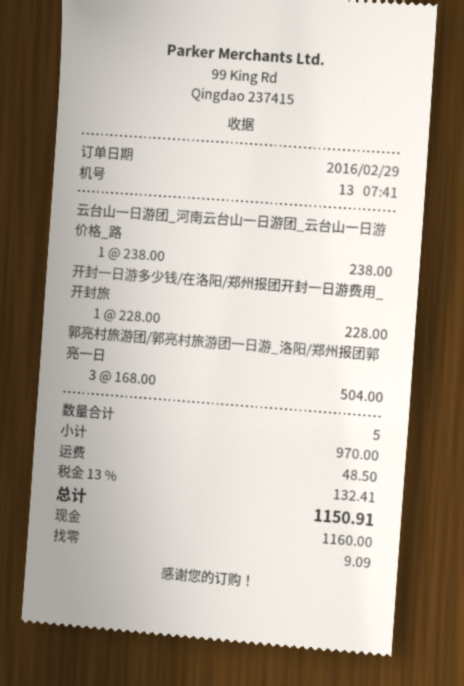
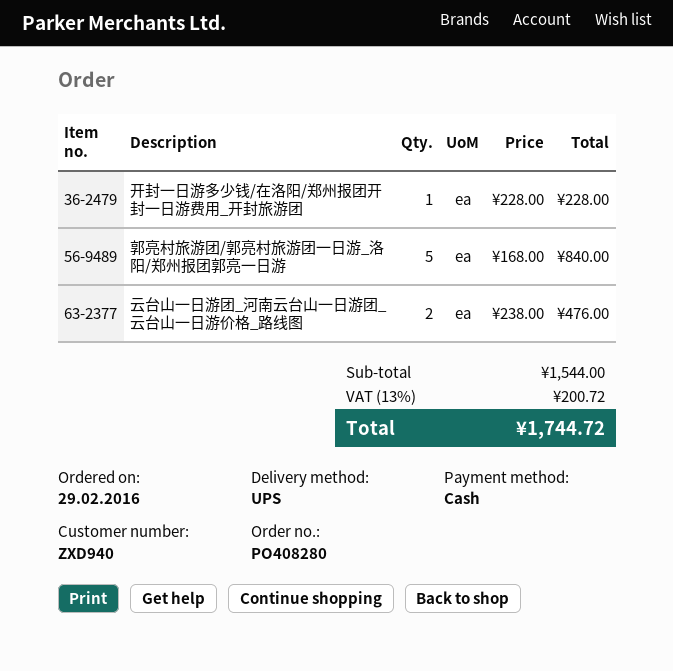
云台山一日游团_河南云台山一日游团_云台山一日游价格_路: 1 x 238.00 = 238.00 -> 2 x 238.00 = 476.00
郭亮村旅游团/郭亮村旅游团一日游_洛阳/郑州报团郭亮一日: 3 x 168.00 = 504.00 -> 5 x 168.00 = 840.00
subtotal: 970.00 -> 1544.00
shipping: 48.50 -> none
tax: 13% = 132.41 -> 13% = 200.72
total: 1150.91 -> 1744.72

